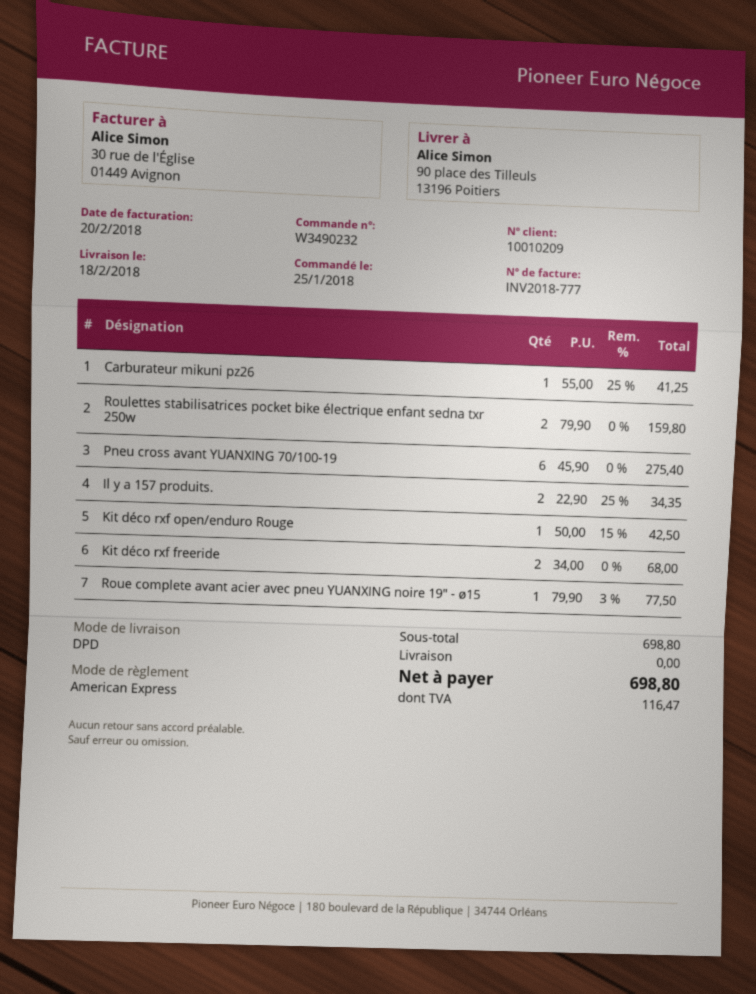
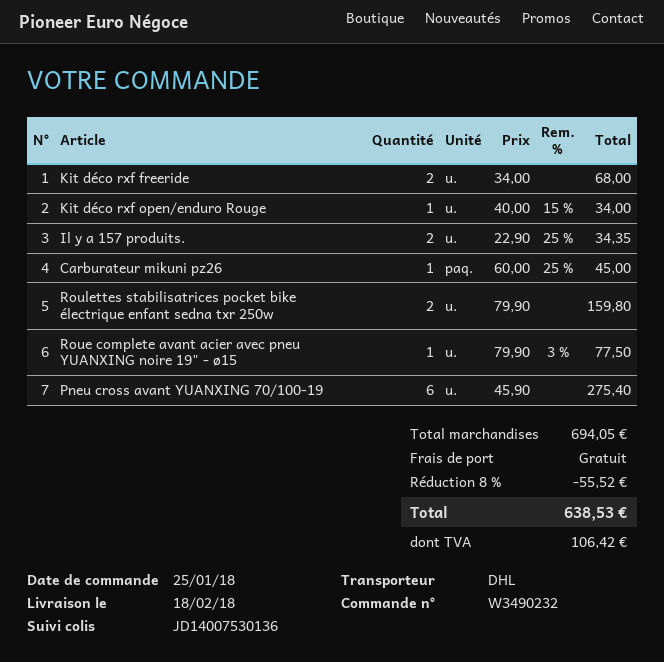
shipping method: DPD -> DHL
Carburateur mikuni pz26: 1 x 55.00 - 25% = 41.25 -> 1 x 60.00 - 25% = 45.00
Kit déco rxf open/enduro Rouge: 1 x 50.00 - 15% = 42.50 -> 1 x 40.00 - 15% = 34.00
subtotal: 698.80 -> 694.05
discount: none -> 8% = 55.52
tax: 116.47 -> 106.42
total: 698.80 -> 638.53

